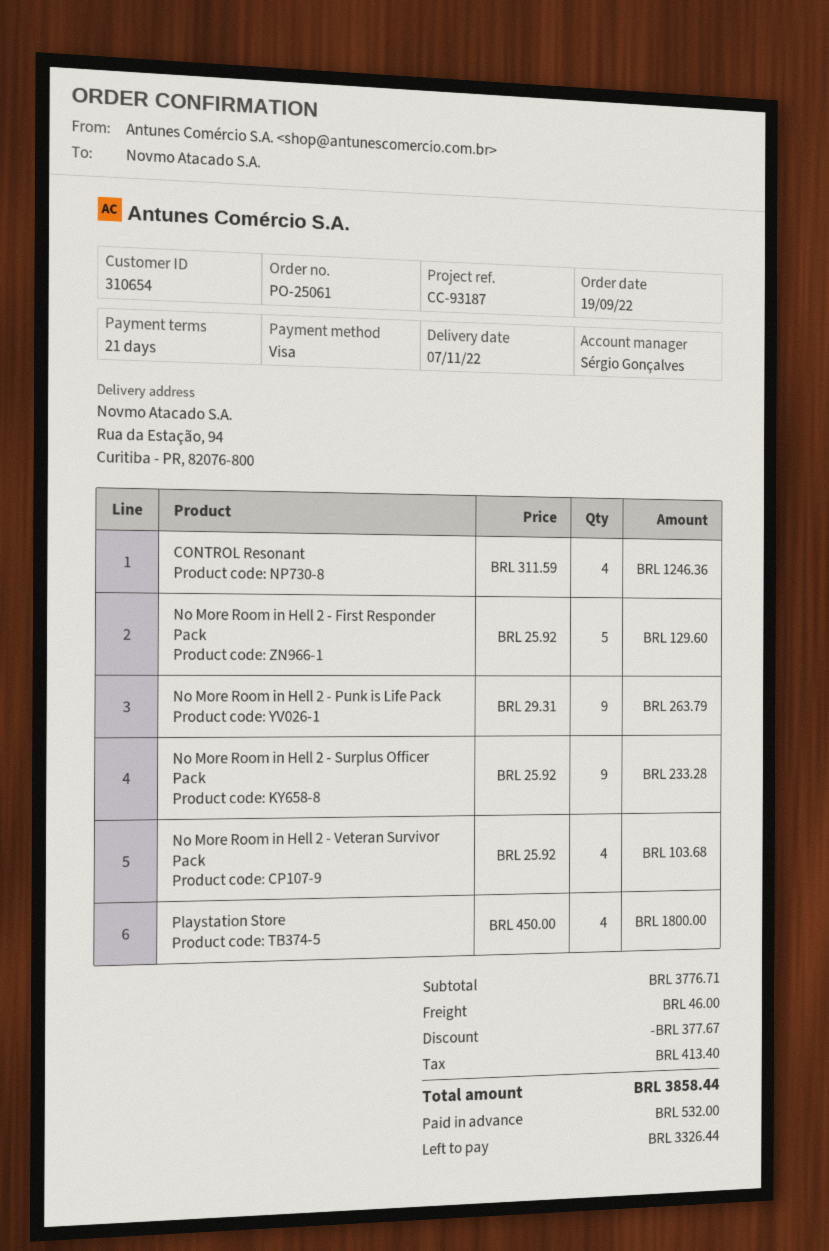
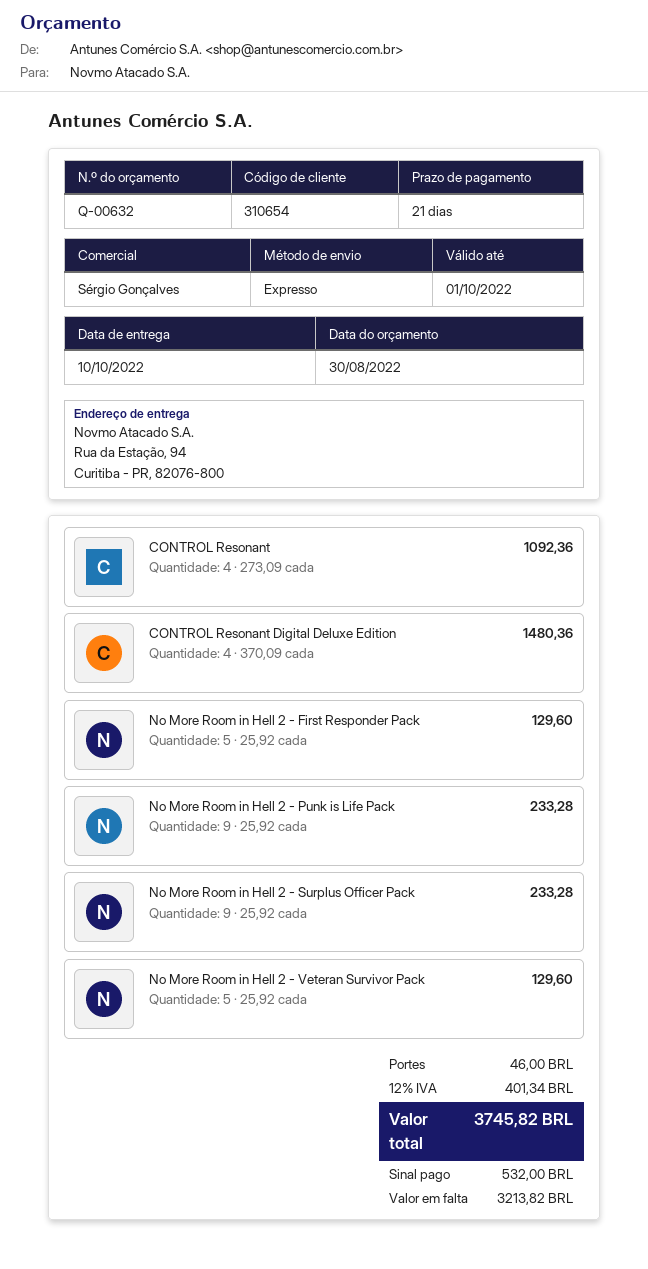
delivery date: 2022-11-07 -> 2022-10-10
CONTROL Resonant: 4 x 311.59 = 1246.36 -> 4 x 273.09 = 1092.36
No More Room in Hell 2 - Punk is Life Pack: 9 x 29.31 = 263.79 -> 9 x 25.92 = 233.28
No More Room in Hell 2 - Veteran Survivor Pack: 4 x 25.92 = 103.68 -> 5 x 25.92 = 129.60
Playstation Store: 4 x 450.00 = 1800.00 -> none
CONTROL Resonant Digital Deluxe Edition: none -> 4 x 370.09 = 1480.36
discount: 377.67 -> none
tax: 413.40 -> 401.34
total: 3858.44 -> 3745.82
balance: 3326.44 -> 3213.82

